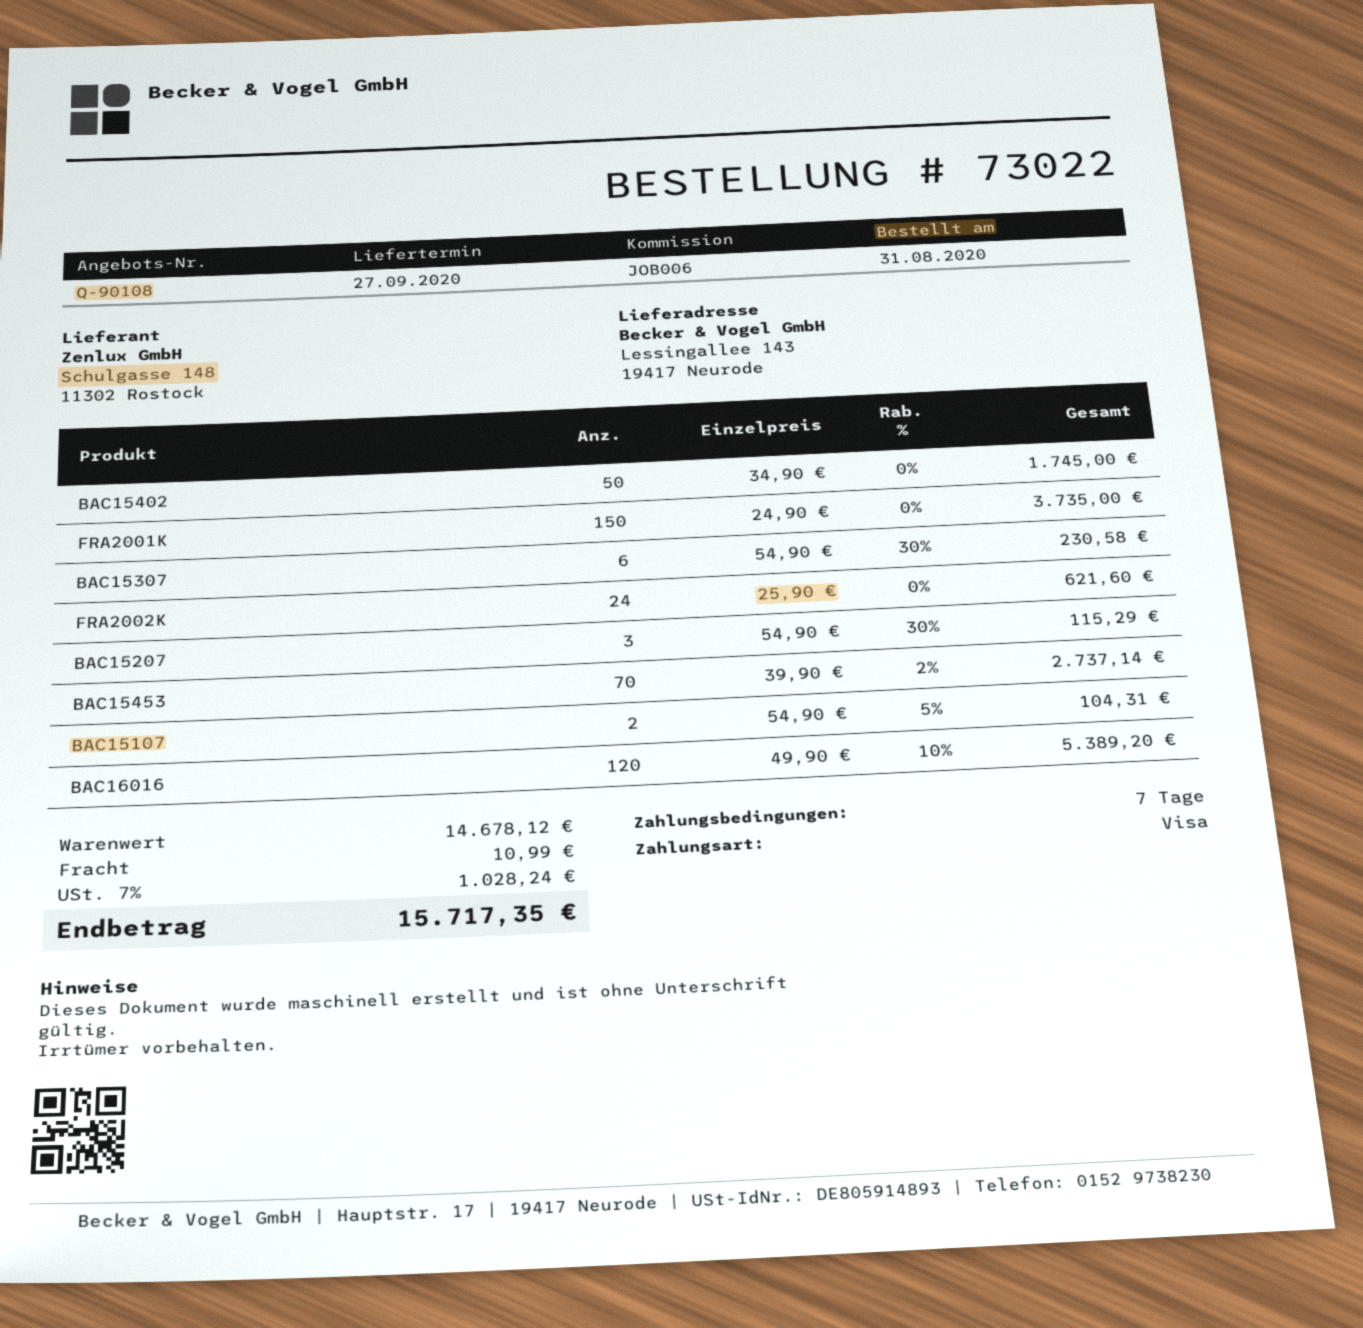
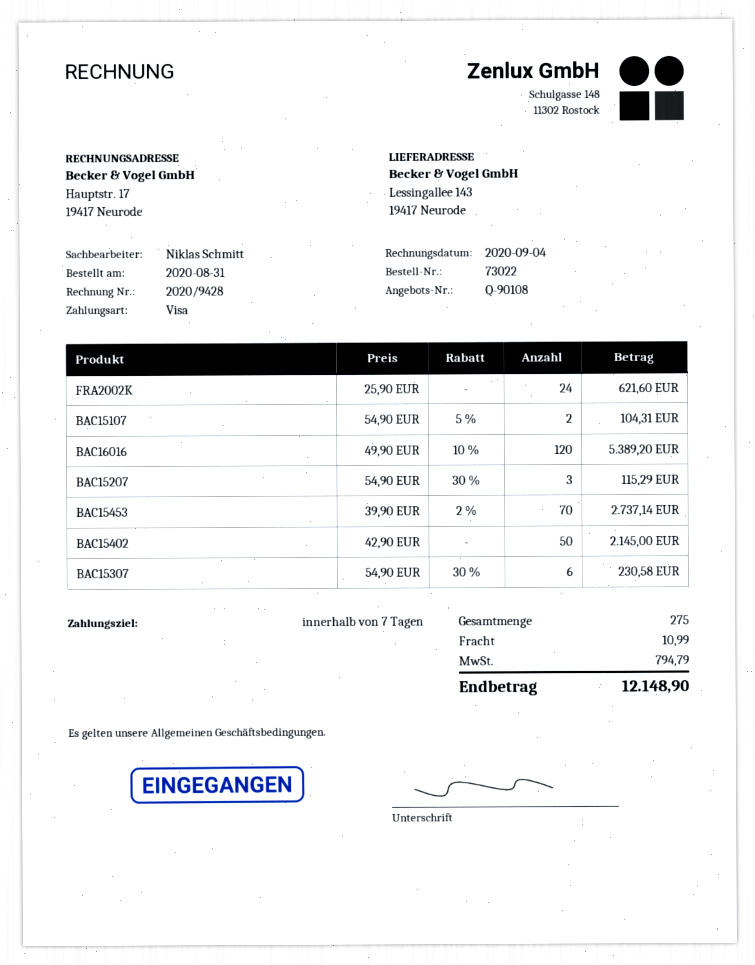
BAC15402: 50 x 34.90 = 1745.00 -> 50 x 42.90 = 2145.00
FRA2001K: 150 x 24.90 = 3735.00 -> none
tax: 1028.24 -> 794.79
total: 15717.35 -> 12148.90

